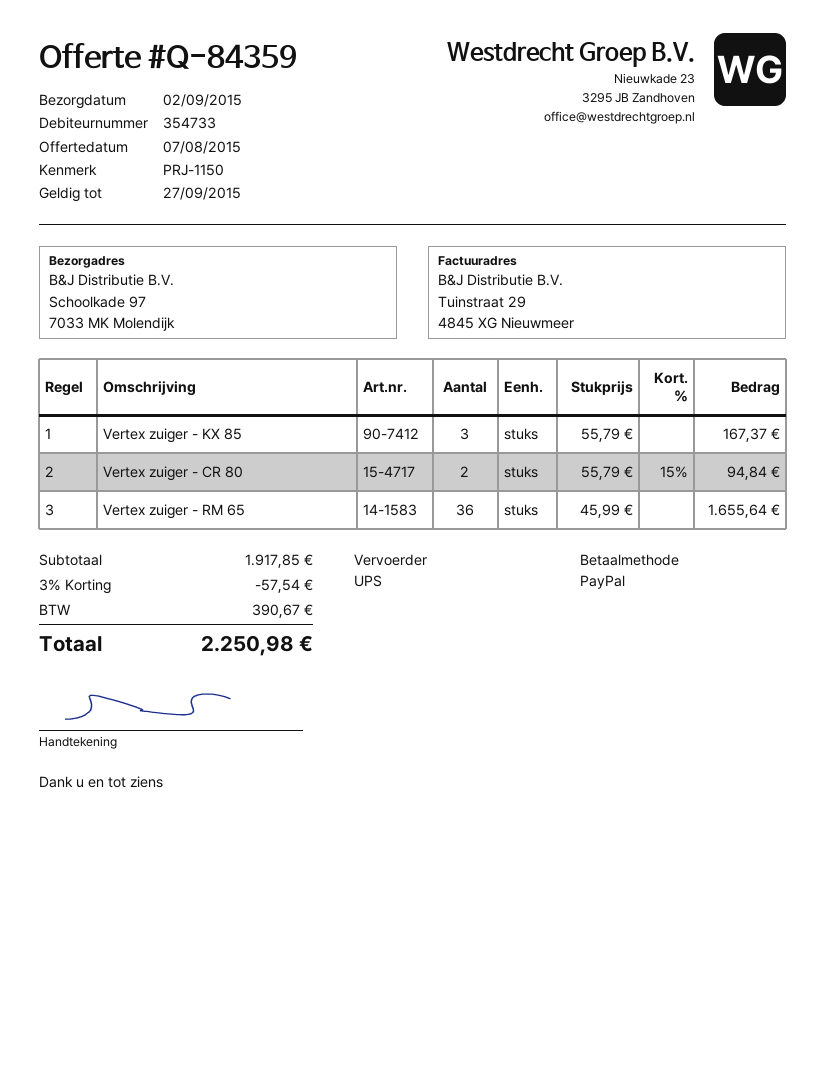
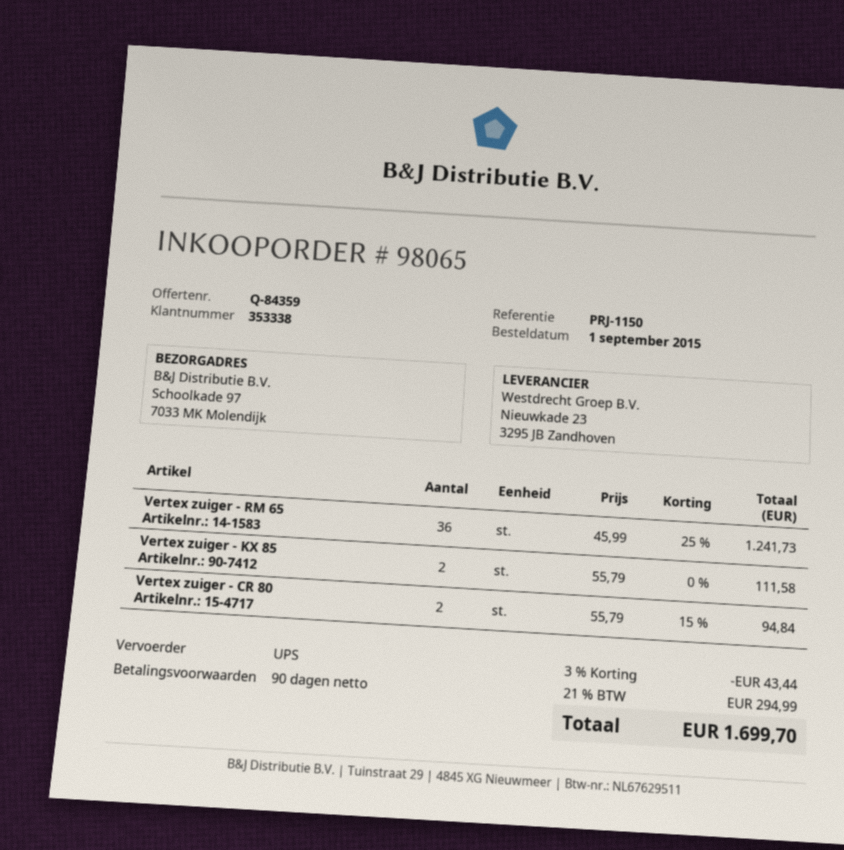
customer number: 354733 -> 353338
Vertex zuiger - KX 85: 3 x 55.79 = 167.37 -> 2 x 55.79 = 111.58
Vertex zuiger - RM 65: 36 x 45.99 = 1655.64 -> 36 x 45.99 - 25% = 1241.73
discount: 3% = 57.54 -> 3% = 43.44
tax: 390.67 -> 294.99
total: 2250.98 -> 1699.70

